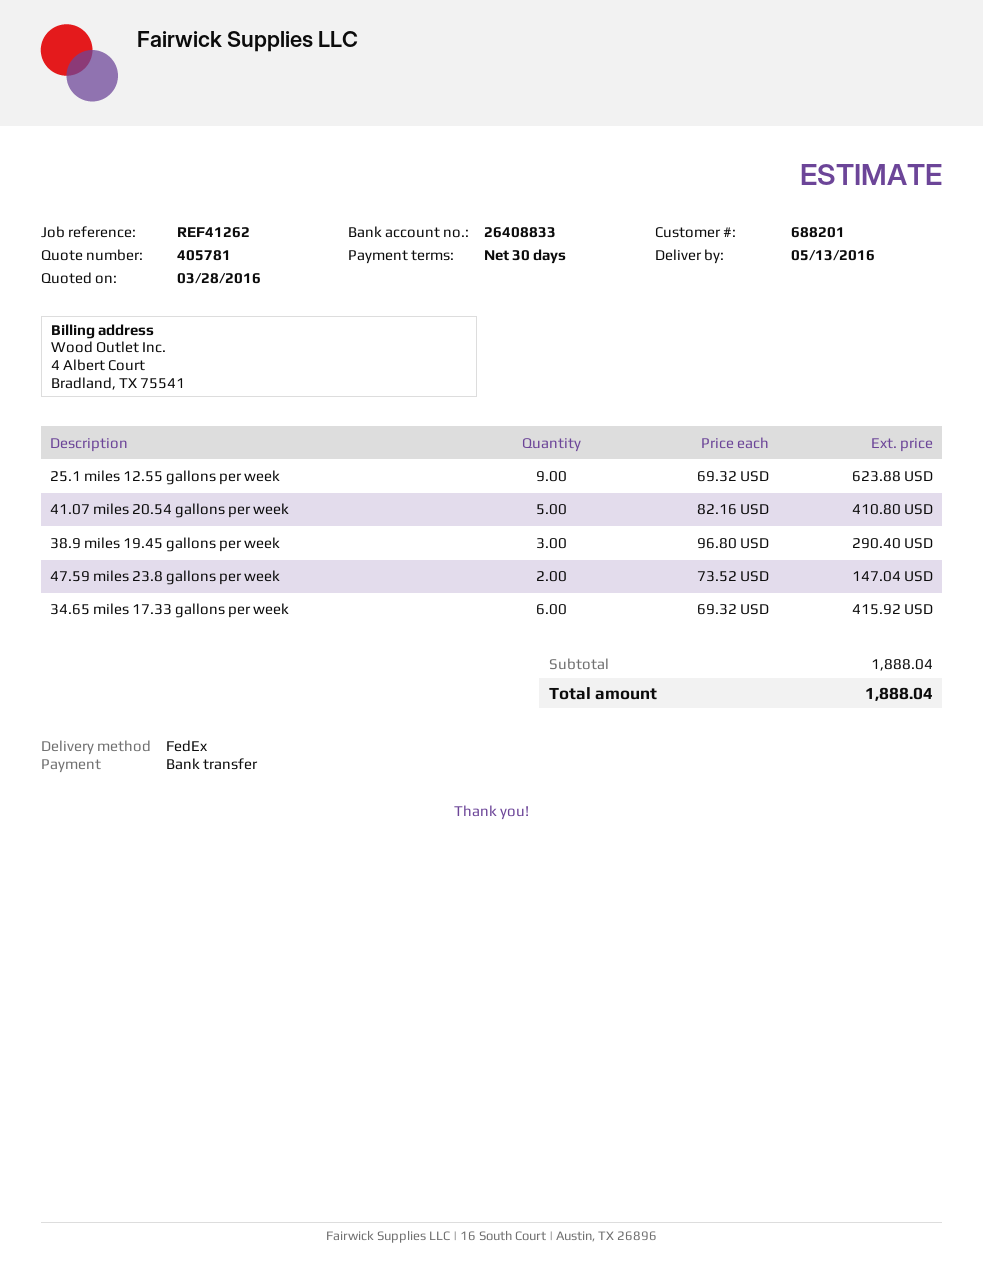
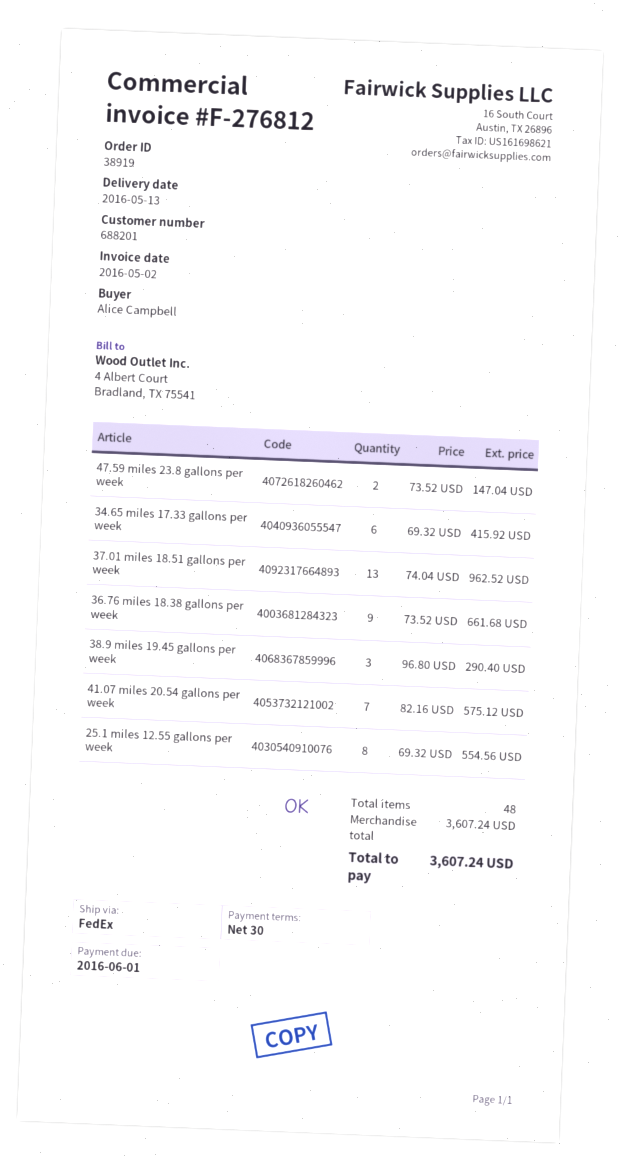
25.1 miles 12.55 gallons per week: 9 x 69.32 = 623.88 -> 8 x 69.32 = 554.56
41.07 miles 20.54 gallons per week: 5 x 82.16 = 410.80 -> 7 x 82.16 = 575.12
37.01 miles 18.51 gallons per week: none -> 13 x 74.04 = 962.52
36.76 miles 18.38 gallons per week: none -> 9 x 73.52 = 661.68
subtotal: 1888.04 -> 3607.24
total: 1888.04 -> 3607.24

